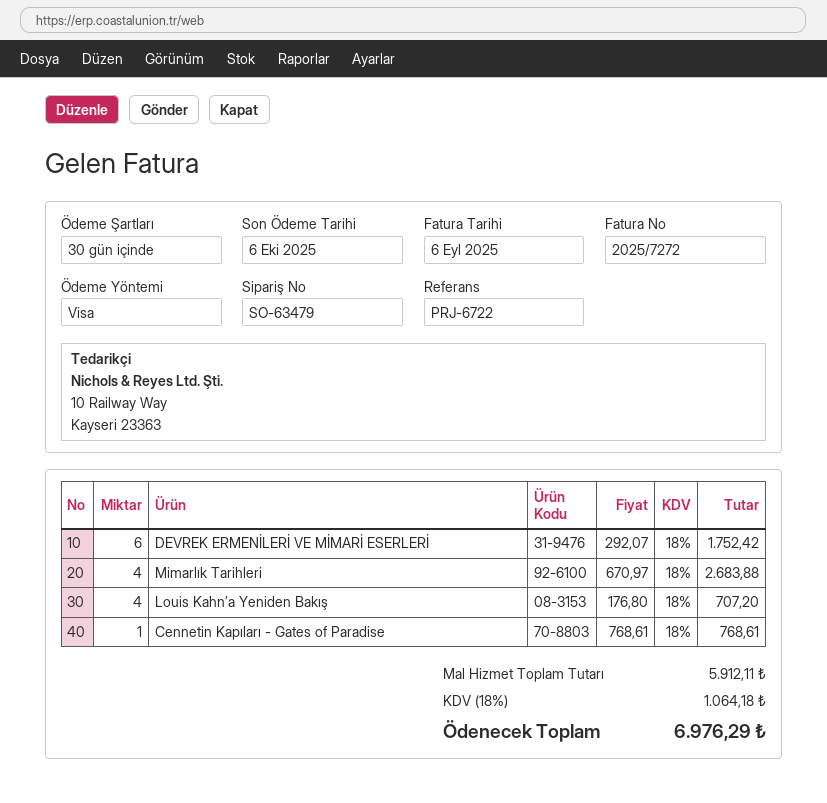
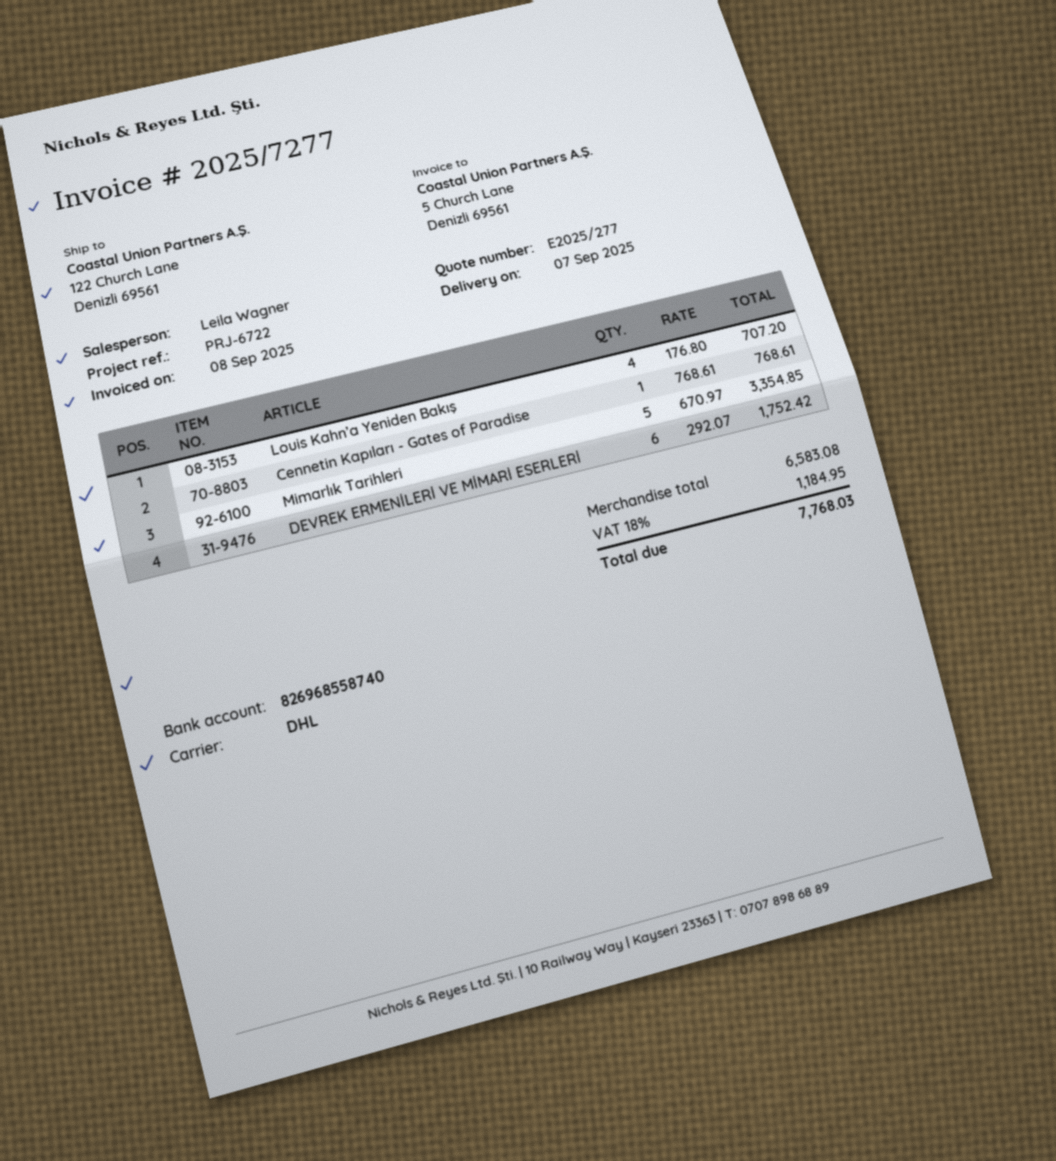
invoice number: 2025/7272 -> 2025/7277
invoice date: 2025-09-06 -> 2025-09-08
Mimarlık Tarihleri: 4 x 670.97 = 2683.88 -> 5 x 670.97 = 3354.85
subtotal: 5912.11 -> 6583.08
tax: 18% = 1064.18 -> 18% = 1184.95
total: 6976.29 -> 7768.03

